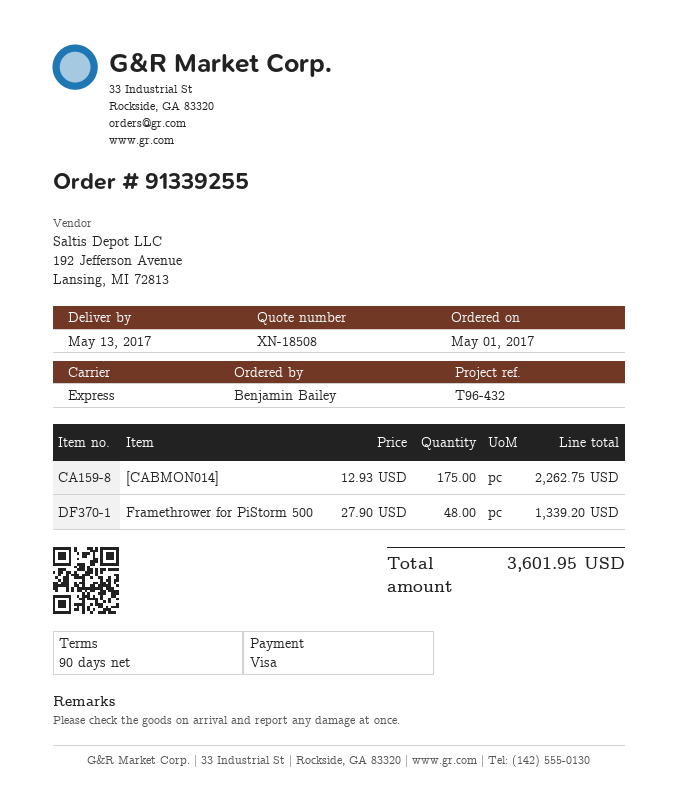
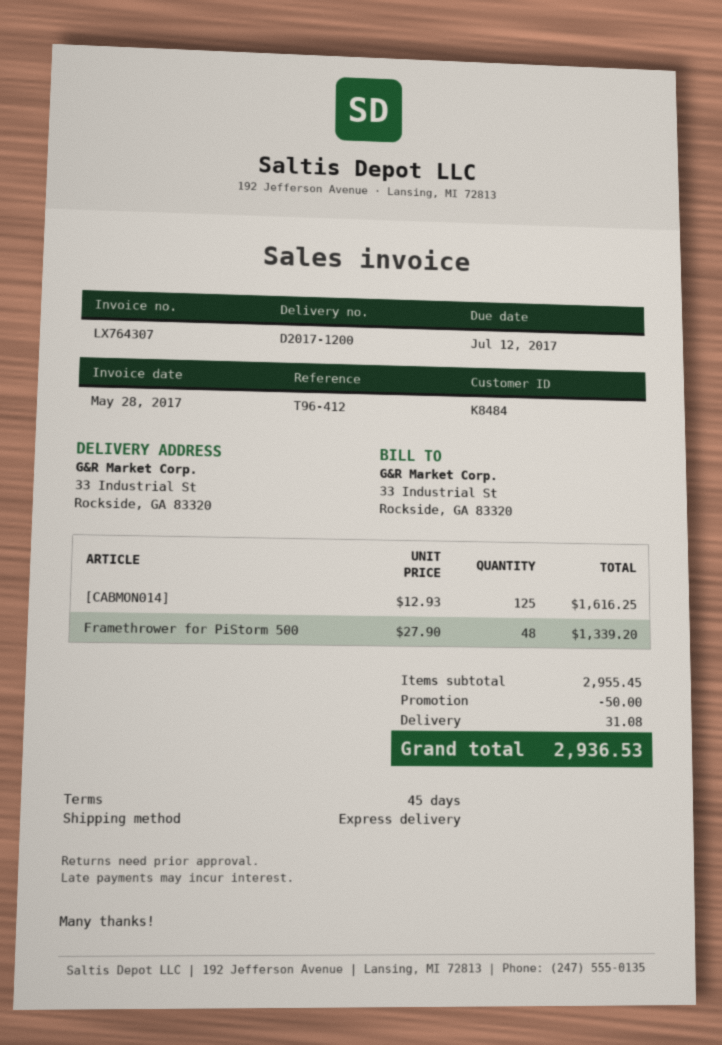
payment terms: 90 days -> 45 days
reference: T96-432 -> T96-412
[CABMON014]: 175 x 12.93 = 2262.75 -> 125 x 12.93 = 1616.25
discount: none -> 50.00
shipping: none -> 31.08
total: 3601.95 -> 2936.53

